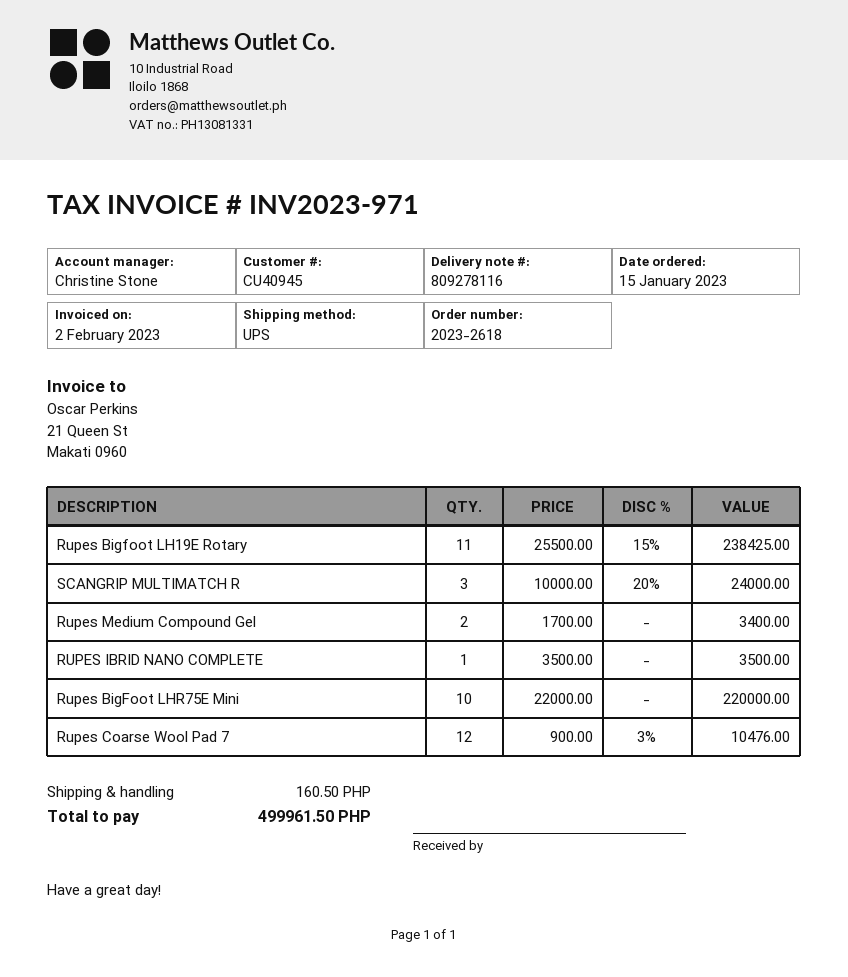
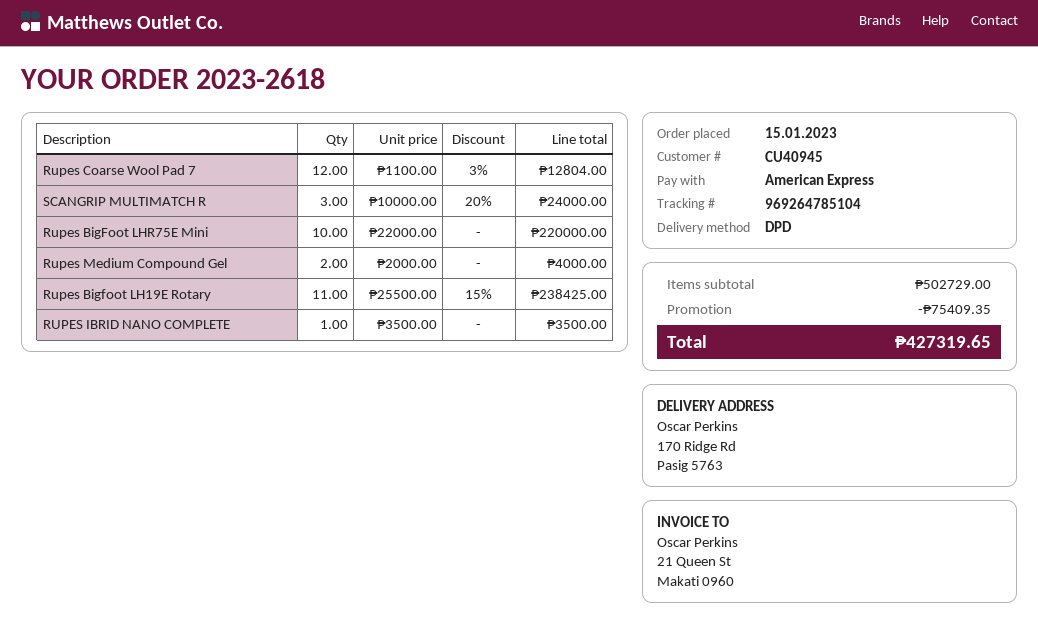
shipping method: UPS -> DPD
Rupes Medium Compound Gel: 2 x 1700.00 = 3400.00 -> 2 x 2000.00 = 4000.00
Rupes Coarse Wool Pad 7: 12 x 900.00 - 3% = 10476.00 -> 12 x 1100.00 - 3% = 12804.00
discount: none -> 75409.35
shipping: 160.50 -> none
total: 499961.50 -> 427319.65

